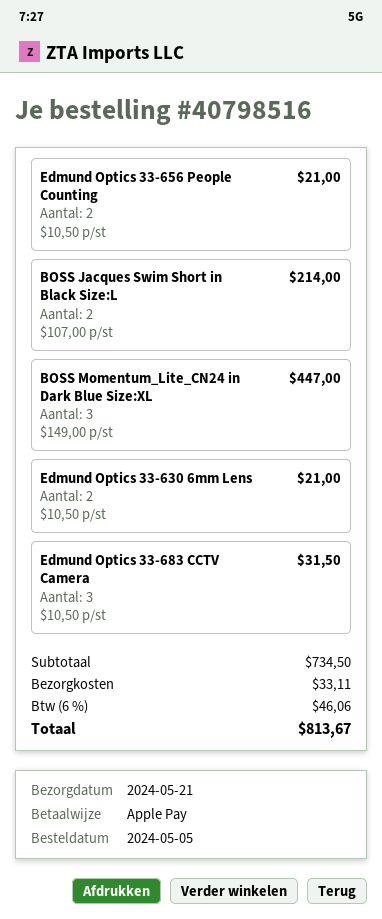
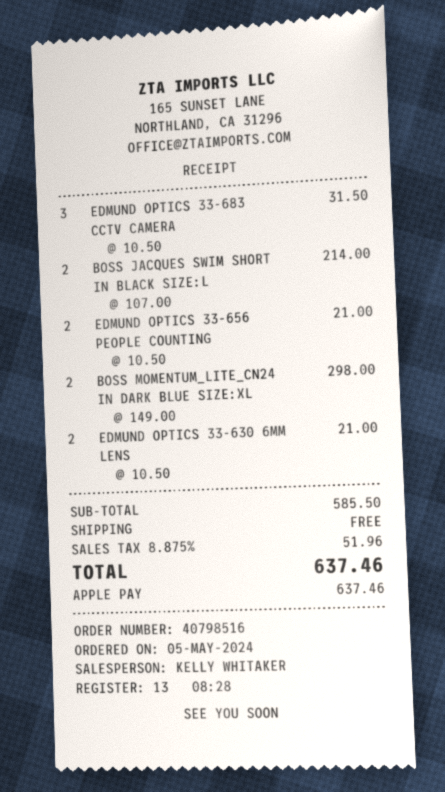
BOSS Momentum_Lite_CN24 in Dark Blue Size:XL: 3 x 149.00 = 447.00 -> 2 x 149.00 = 298.00
subtotal: 734.50 -> 585.50
shipping: 33.11 -> 0.00
tax: 6% = 46.06 -> 8.875% = 51.96
total: 813.67 -> 637.46

